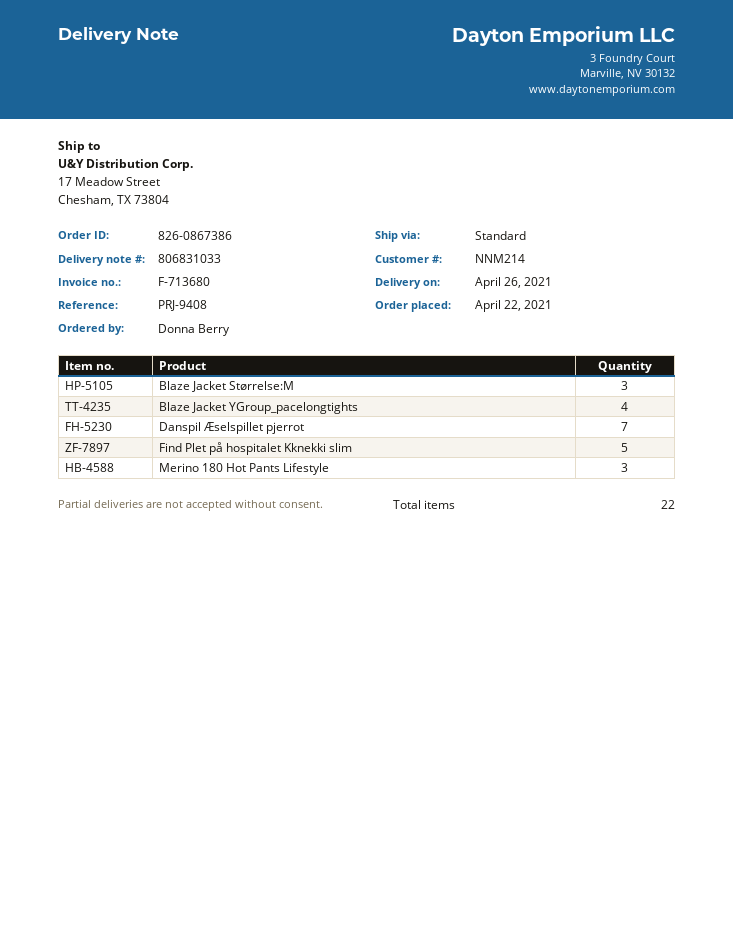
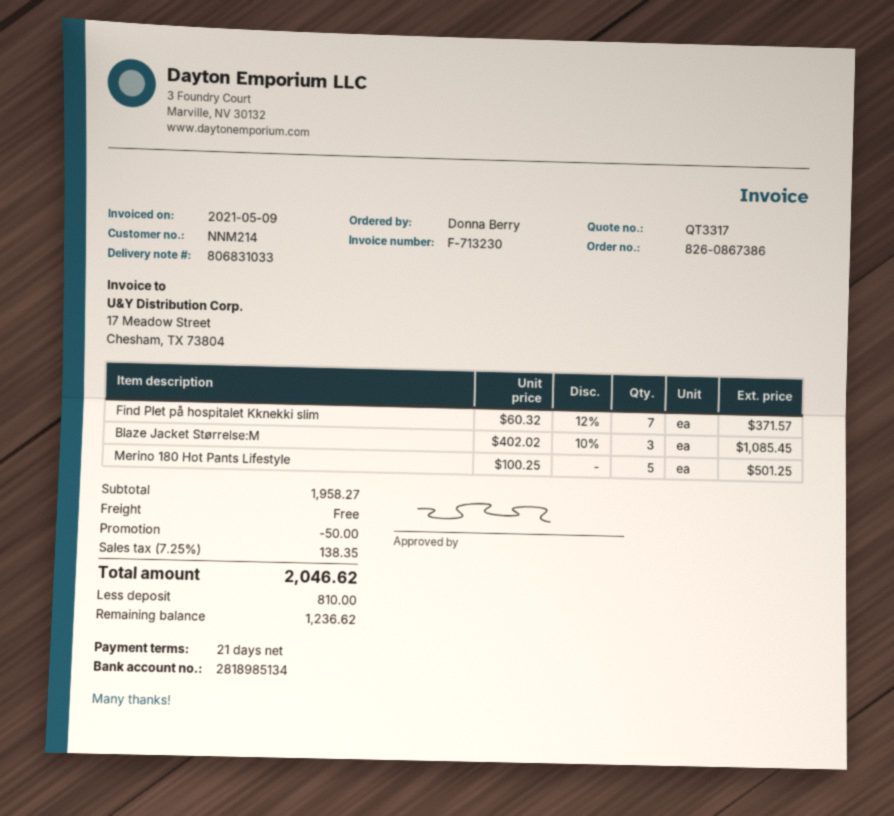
invoice number: F-713680 -> F-713230
Blaze Jacket YGroup_pacelongtights: 4 -> none
Danspil Æselspillet pjerrot: 7 -> none
Find Plet på hospitalet Kknekki slim: 5 -> 7
Merino 180 Hot Pants Lifestyle: 3 -> 5

